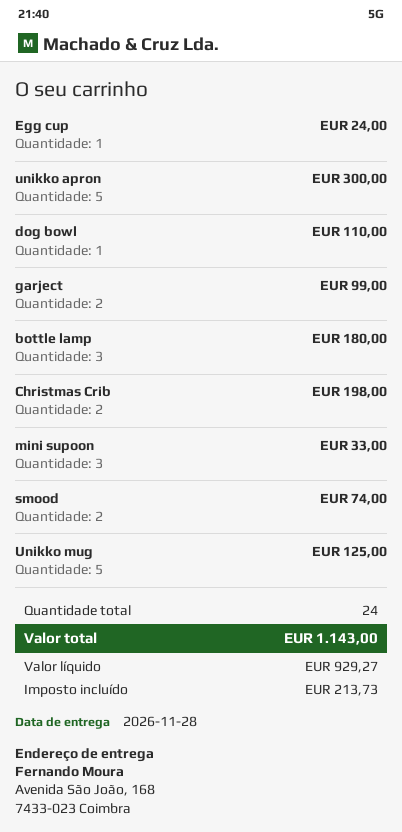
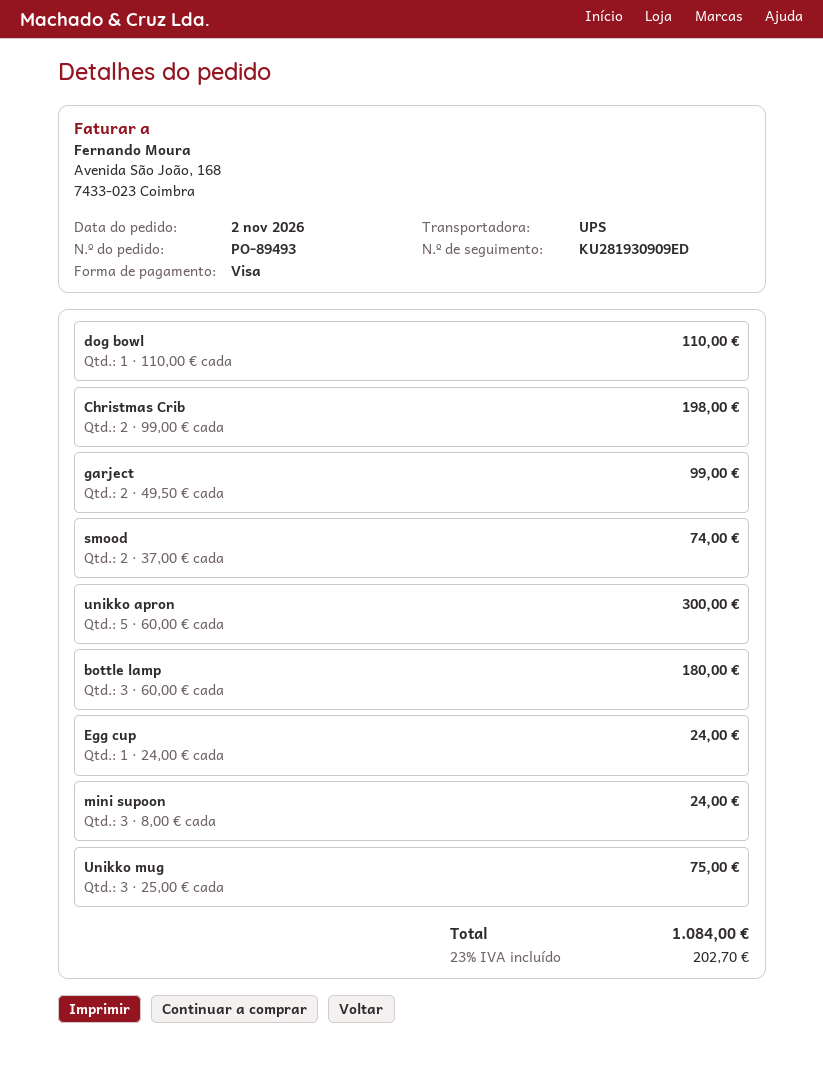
mini supoon: 3 for 33.00 -> 3 for 24.00
Unikko mug: 5 for 125.00 -> 3 for 75.00
tax: 213.73 -> 202.70
total: 1143.00 -> 1084.00

